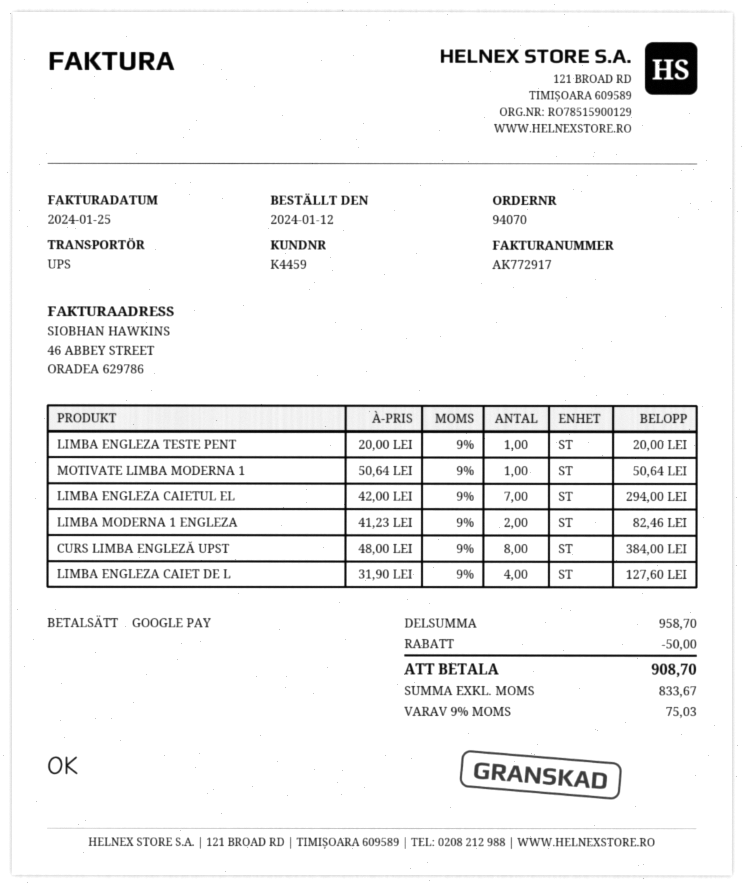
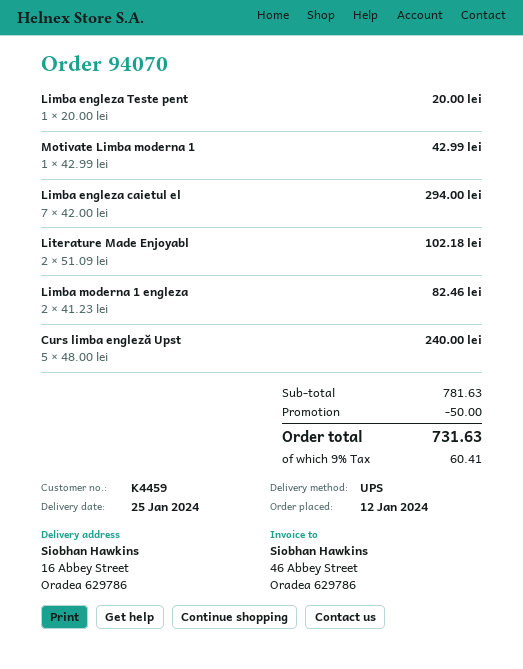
MOTIVATE LIMBA MODERNA 1: 1 x 50.64 = 50.64 -> 1 x 42.99 = 42.99
CURS LIMBA ENGLEZĂ UPST: 8 x 48.00 = 384.00 -> 5 x 48.00 = 240.00
LIMBA ENGLEZA CAIET DE L: 4 x 31.90 = 127.60 -> none
Literature Made Enjoyabl: none -> 2 x 51.09 = 102.18
subtotal: 958.70 -> 781.63
tax: 9% = 75.03 -> 9% = 60.41
total: 908.70 -> 731.63

